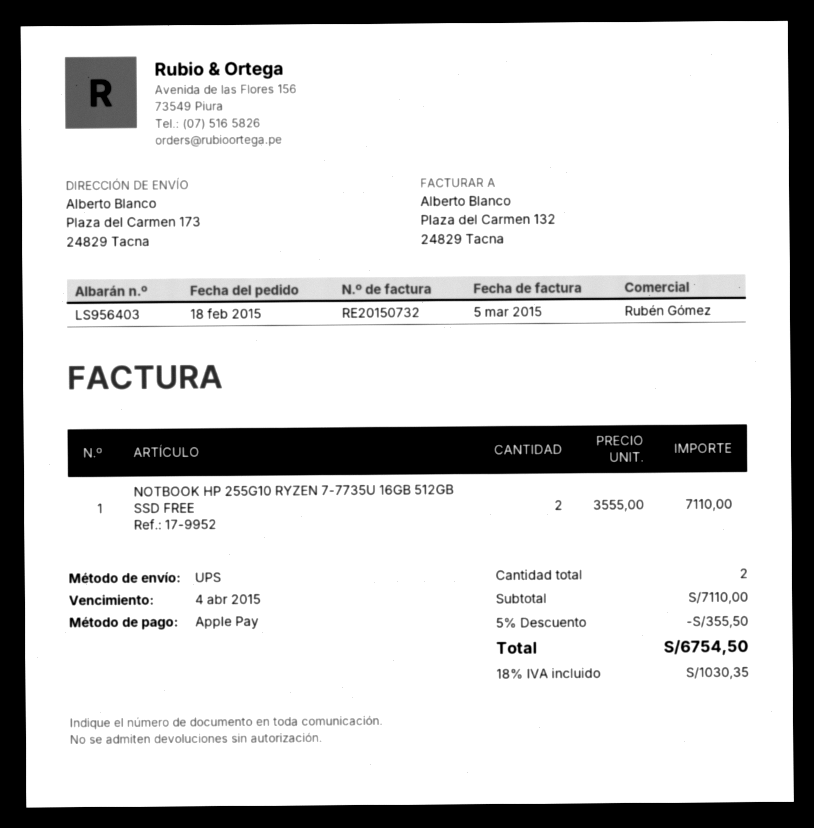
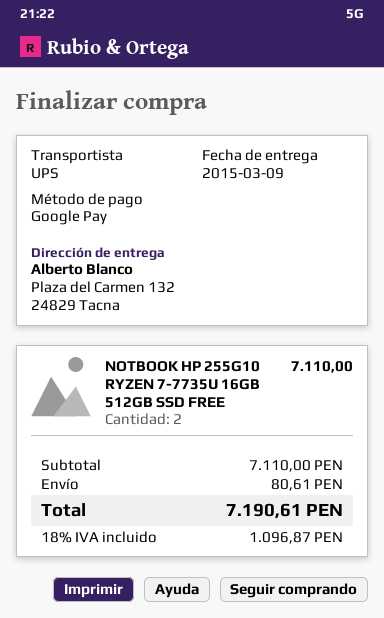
payment method: Apple Pay -> Google Pay
ship to: Plaza del Carmen 173, 24829 Tacna -> Plaza del Carmen 132, 24829 Tacna
discount: 5% = 355.50 -> none
shipping: none -> 80.61
tax: 18% = 1030.35 -> 18% = 1096.87
total: 6754.50 -> 7190.61

